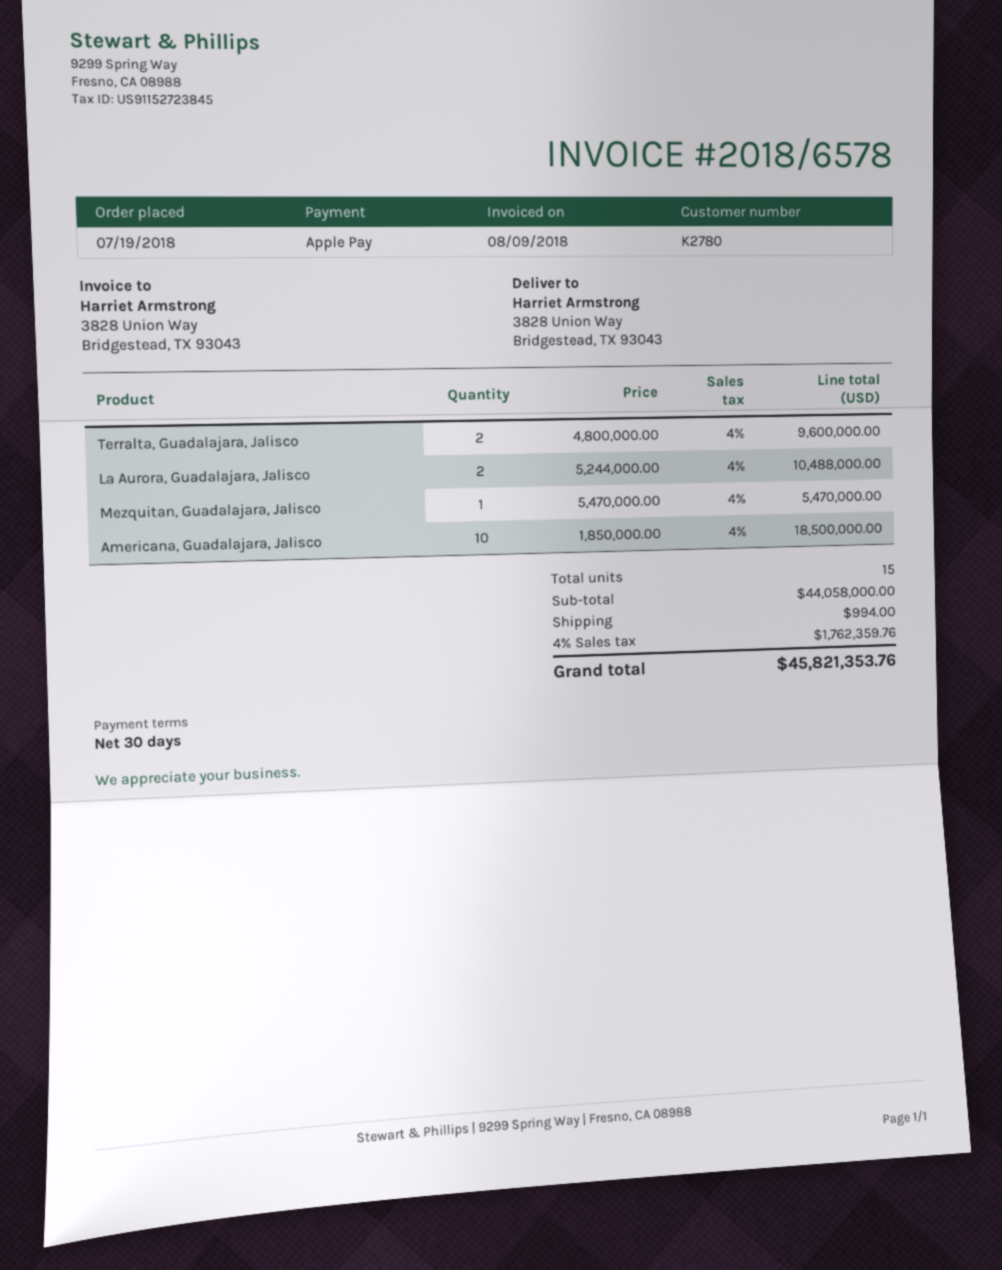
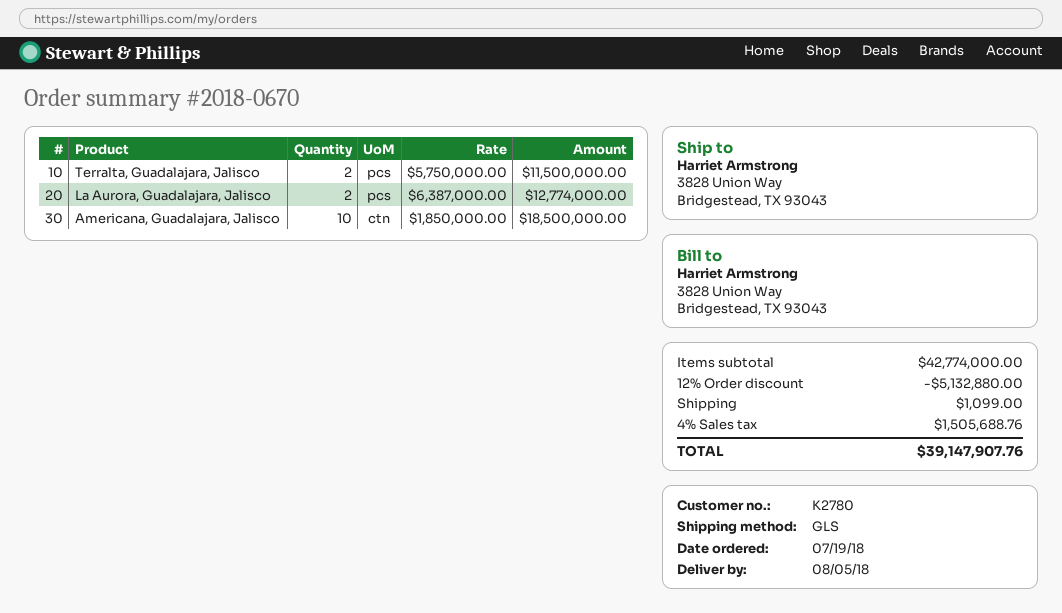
Terralta, Guadalajara, Jalisco: 2 x 4800000.00 = 9600000.00 -> 2 x 5750000.00 = 11500000.00
La Aurora, Guadalajara, Jalisco: 2 x 5244000.00 = 10488000.00 -> 2 x 6387000.00 = 12774000.00
Mezquitan, Guadalajara, Jalisco: 1 x 5470000.00 = 5470000.00 -> none
subtotal: 44058000.00 -> 42774000.00
discount: none -> 12% = 5132880.00
shipping: 994.00 -> 1099.00
tax: 4% = 1762359.76 -> 4% = 1505688.76
total: 45821353.76 -> 39147907.76

